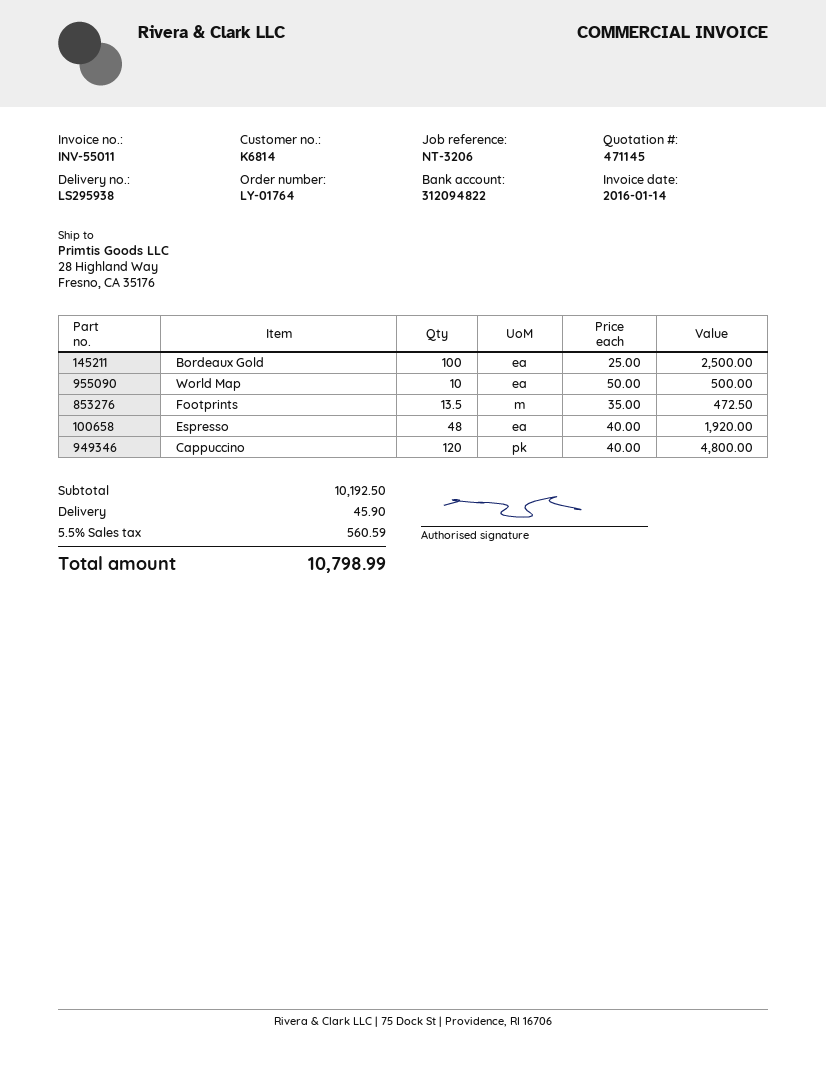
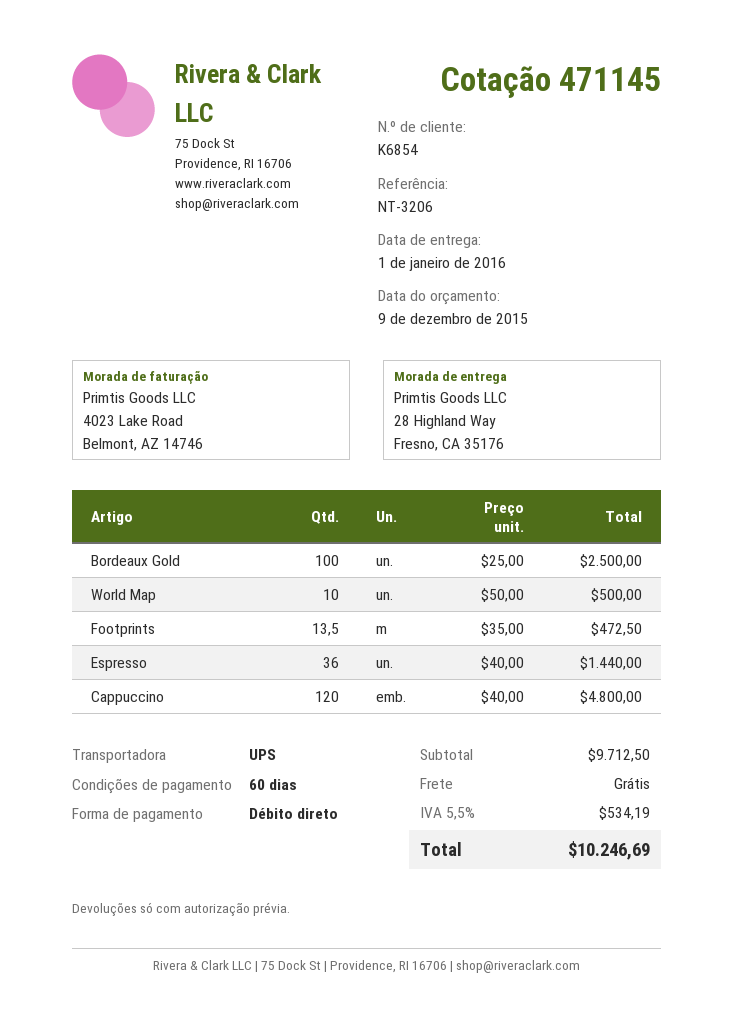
customer number: K6814 -> K6854
Espresso: 48 x 40.00 = 1920.00 -> 36 x 40.00 = 1440.00
subtotal: 10192.50 -> 9712.50
shipping: 45.90 -> 0.00
tax: 5.5% = 560.59 -> 5.5% = 534.19
total: 10798.99 -> 10246.69

